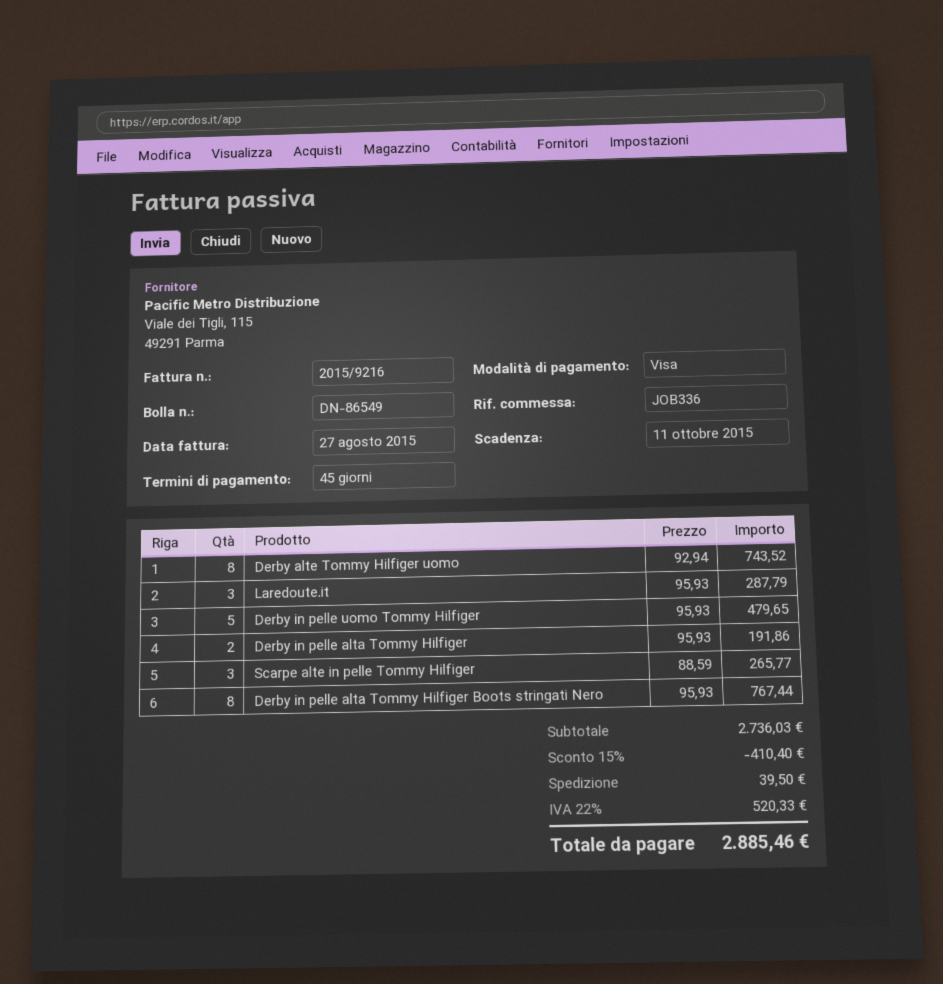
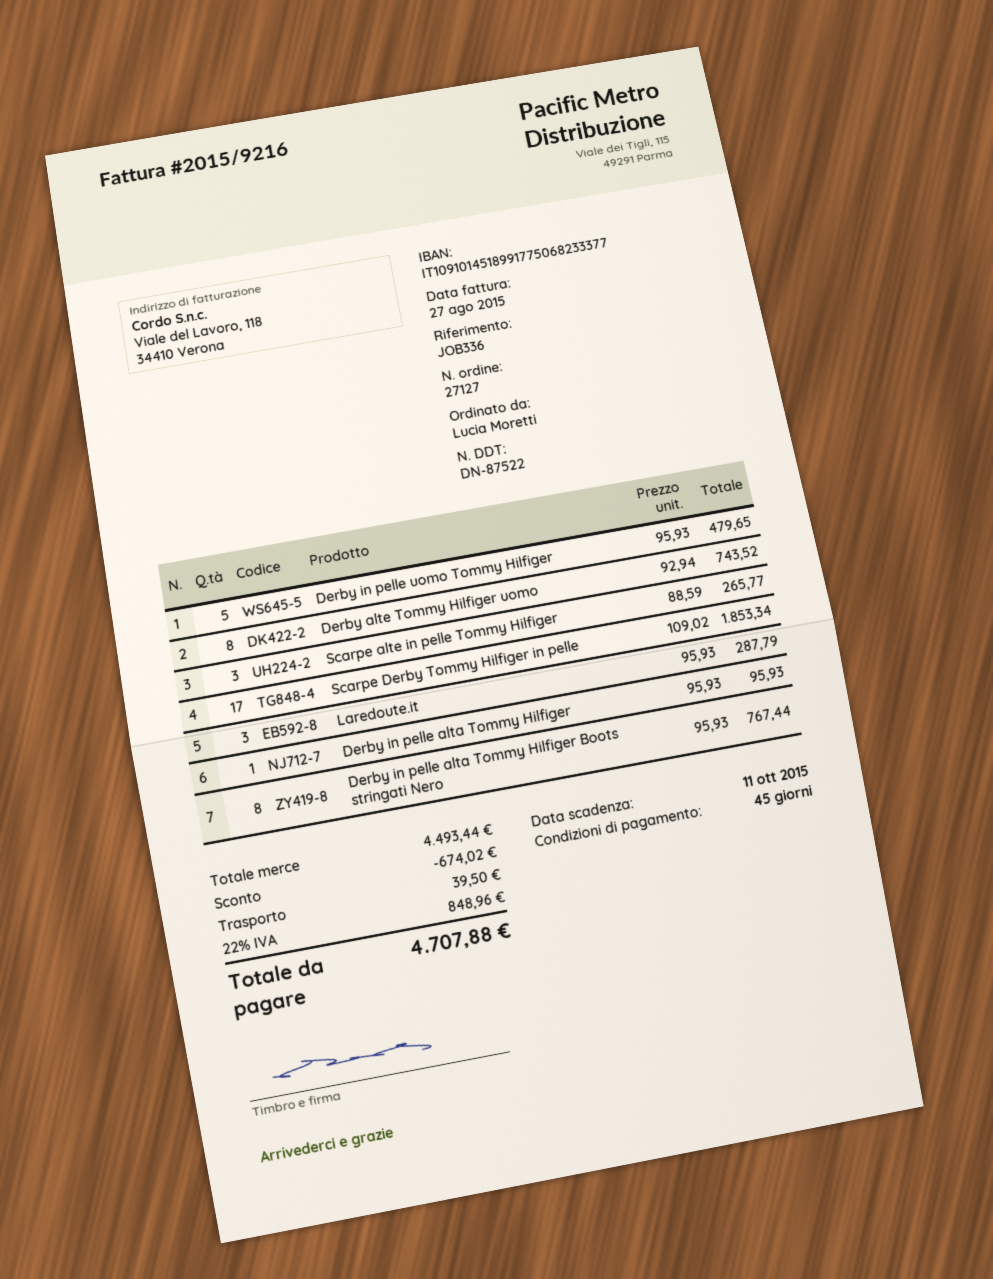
delivery note number: DN-86549 -> DN-87522
Derby in pelle alta Tommy Hilfiger: 2 x 95.93 = 191.86 -> 1 x 95.93 = 95.93
Scarpe Derby Tommy Hilfiger in pelle: none -> 17 x 109.02 = 1853.34
subtotal: 2736.03 -> 4493.44
discount: 410.40 -> 674.02
tax: 22% = 520.33 -> 22% = 848.96
total: 2885.46 -> 4707.88

